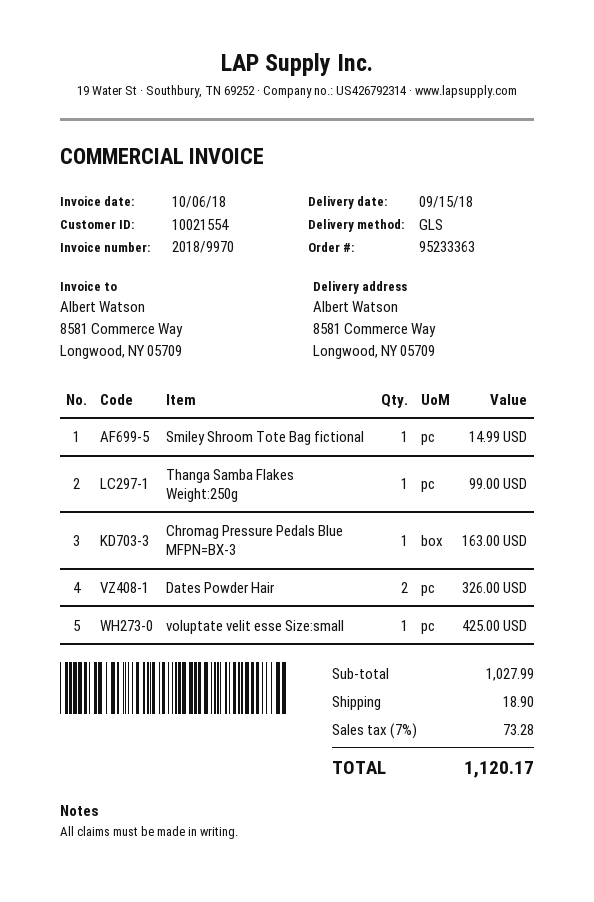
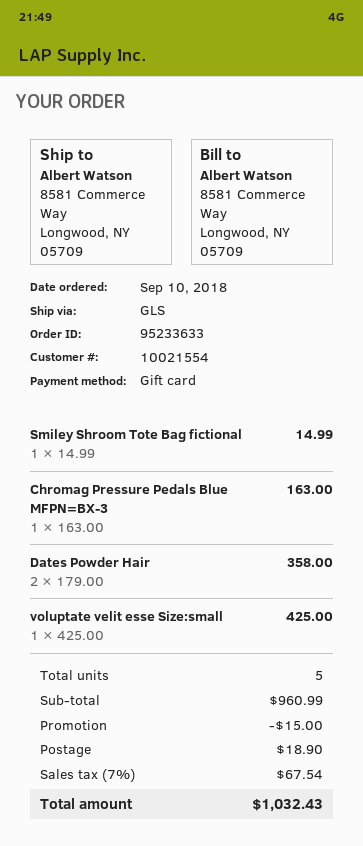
order number: 95233363 -> 95233633
Thanga Samba Flakes Weight:250g: 1 for 99.00 -> none
Dates Powder Hair: 2 for 326.00 -> 2 for 358.00
subtotal: 1027.99 -> 960.99
discount: none -> 15.00
tax: 7% = 73.28 -> 7% = 67.54
total: 1120.17 -> 1032.43

